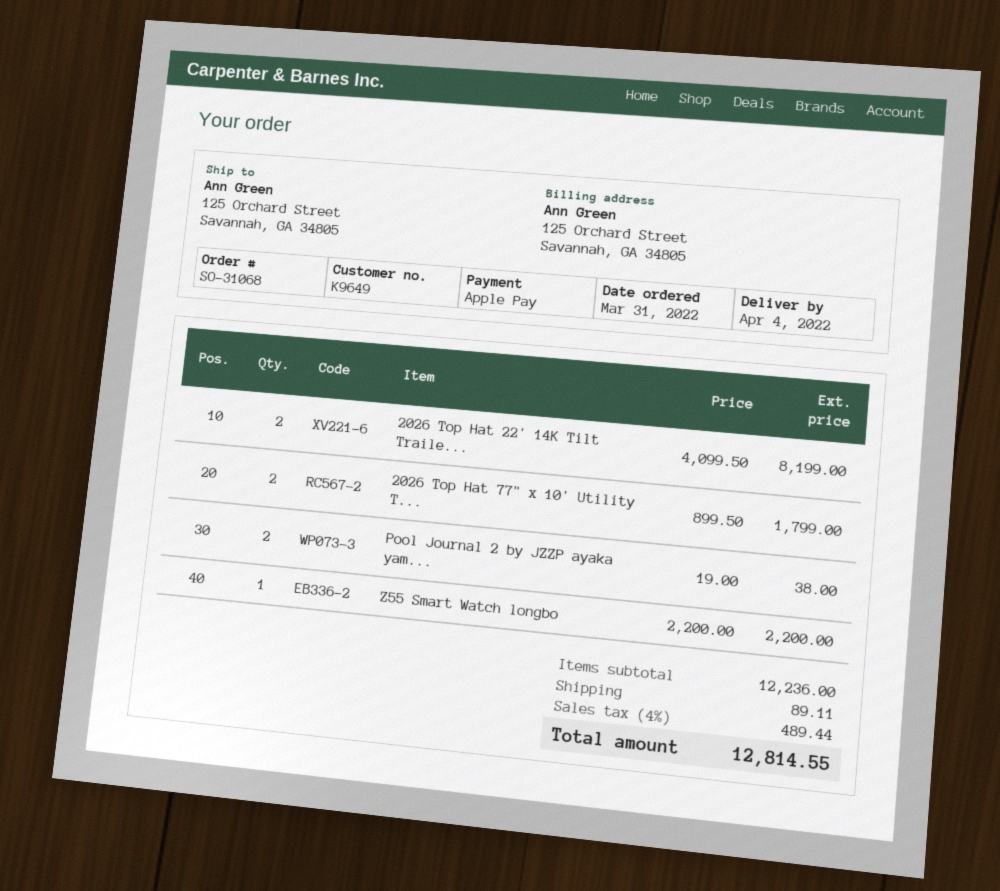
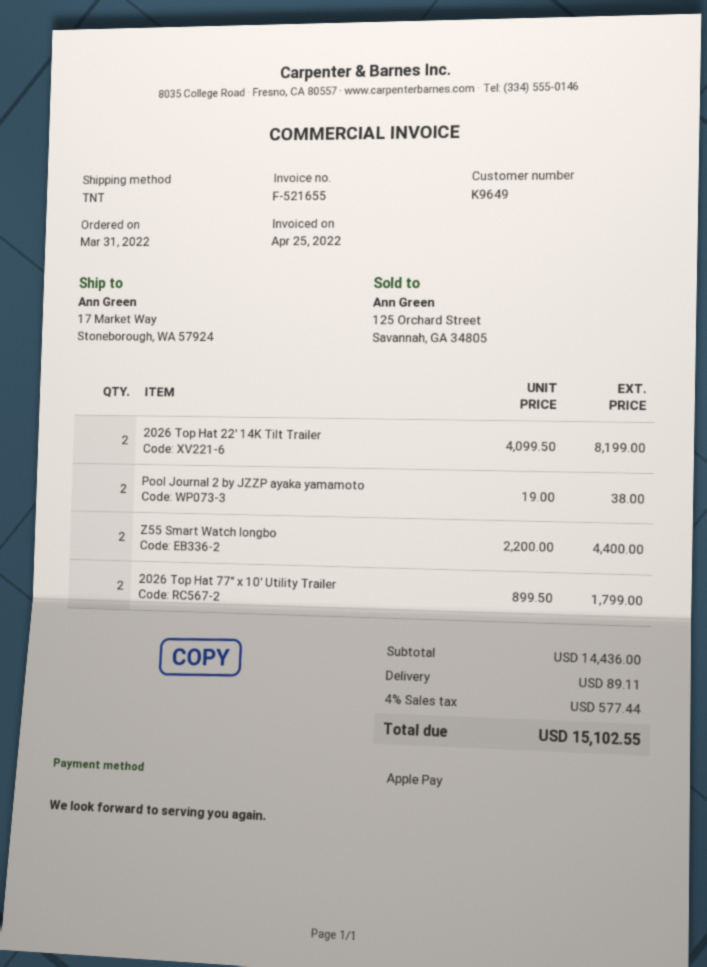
ship to: 125 Orchard Street, Savannah, GA 34805 -> 17 Market Way, Stoneborough, WA 57924
Z55 Smart Watch longbo: 1 x 2200.00 = 2200.00 -> 2 x 2200.00 = 4400.00
subtotal: 12236.00 -> 14436.00
tax: 4% = 489.44 -> 4% = 577.44
total: 12814.55 -> 15102.55

